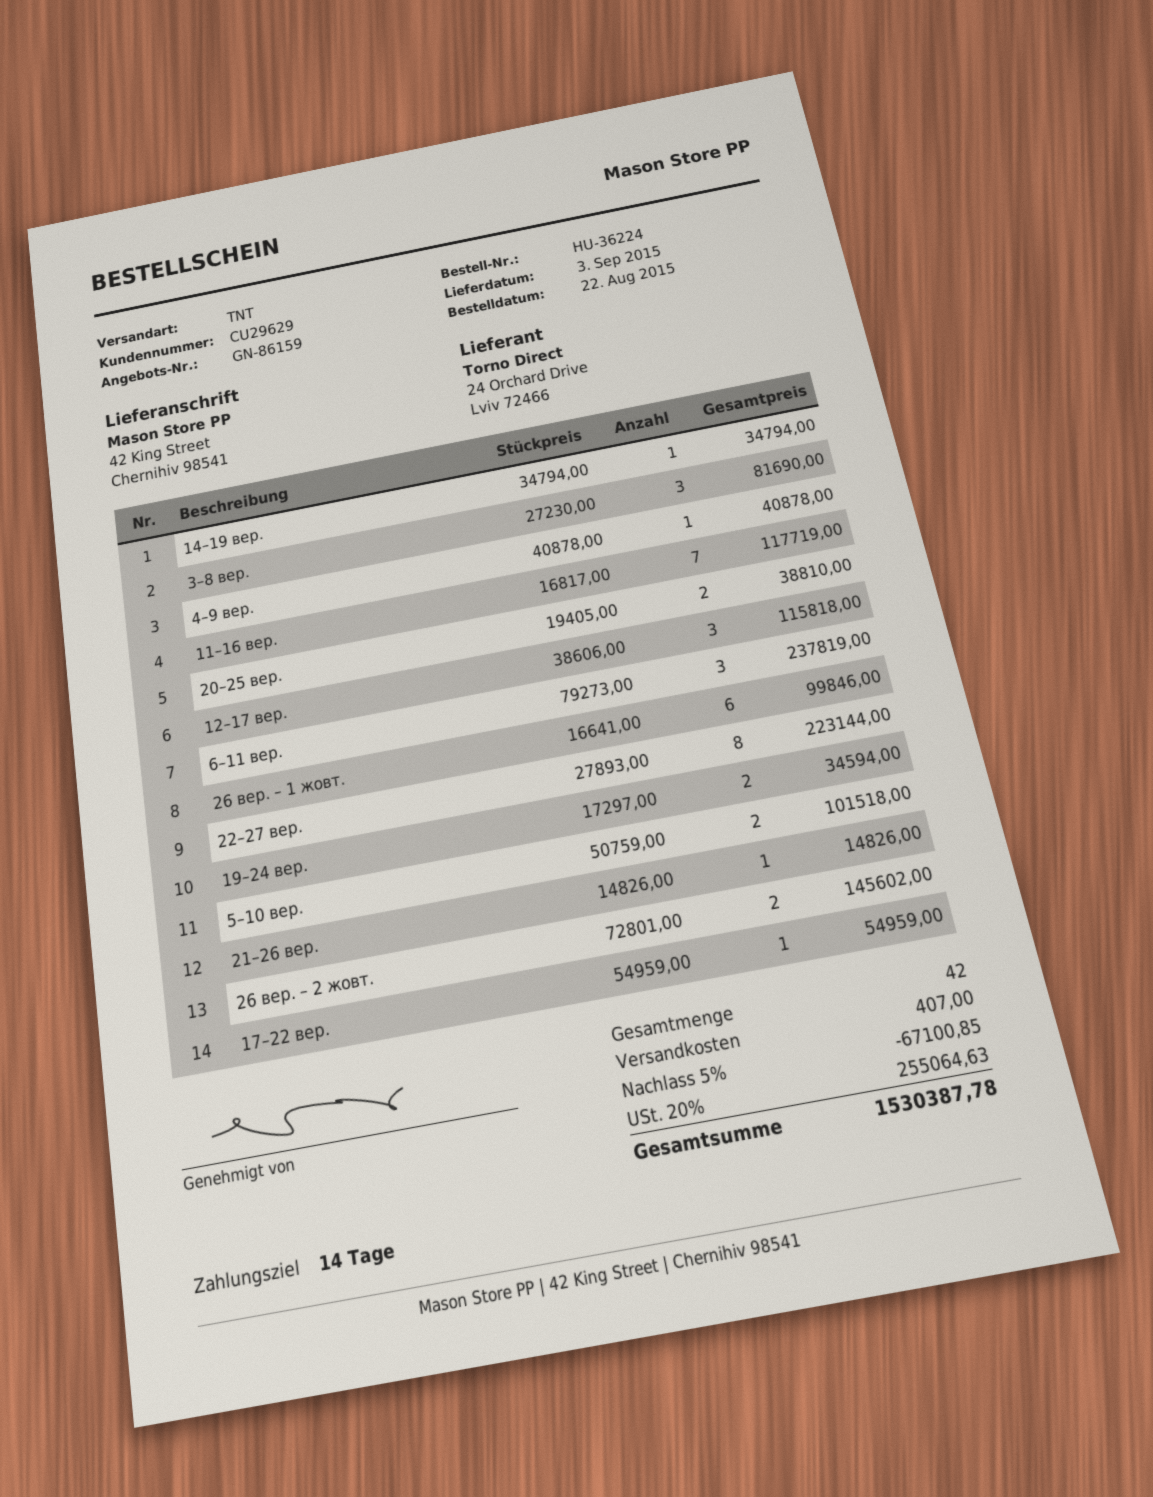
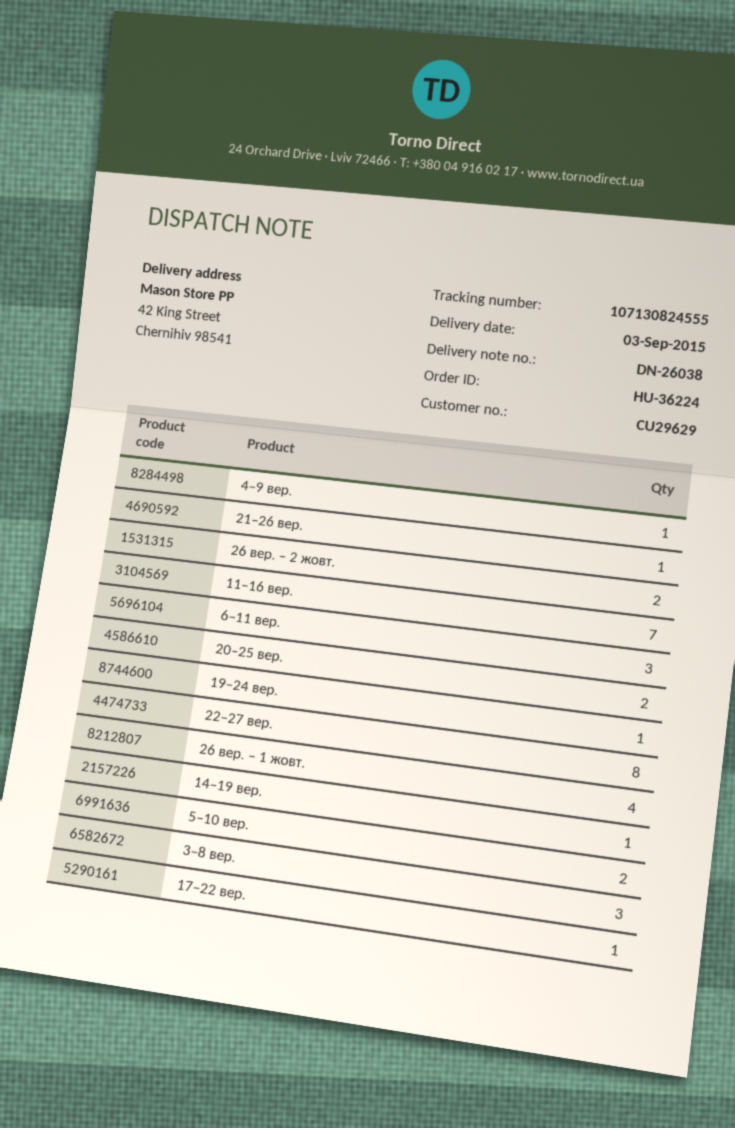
12–17 вер.: 3 -> none
26 вер. – 1 жовт.: 6 -> 4
19–24 вер.: 2 -> 1

